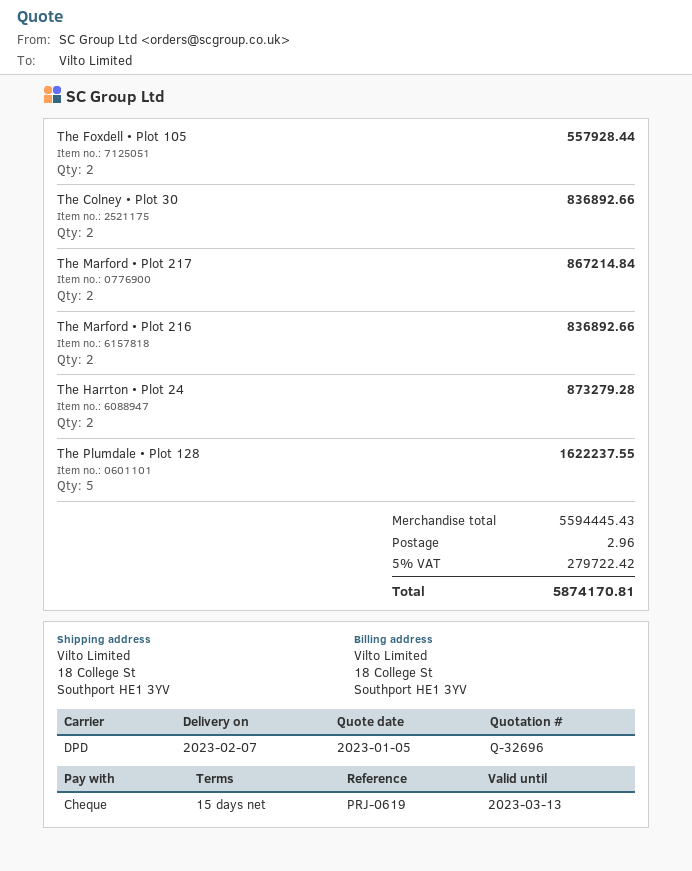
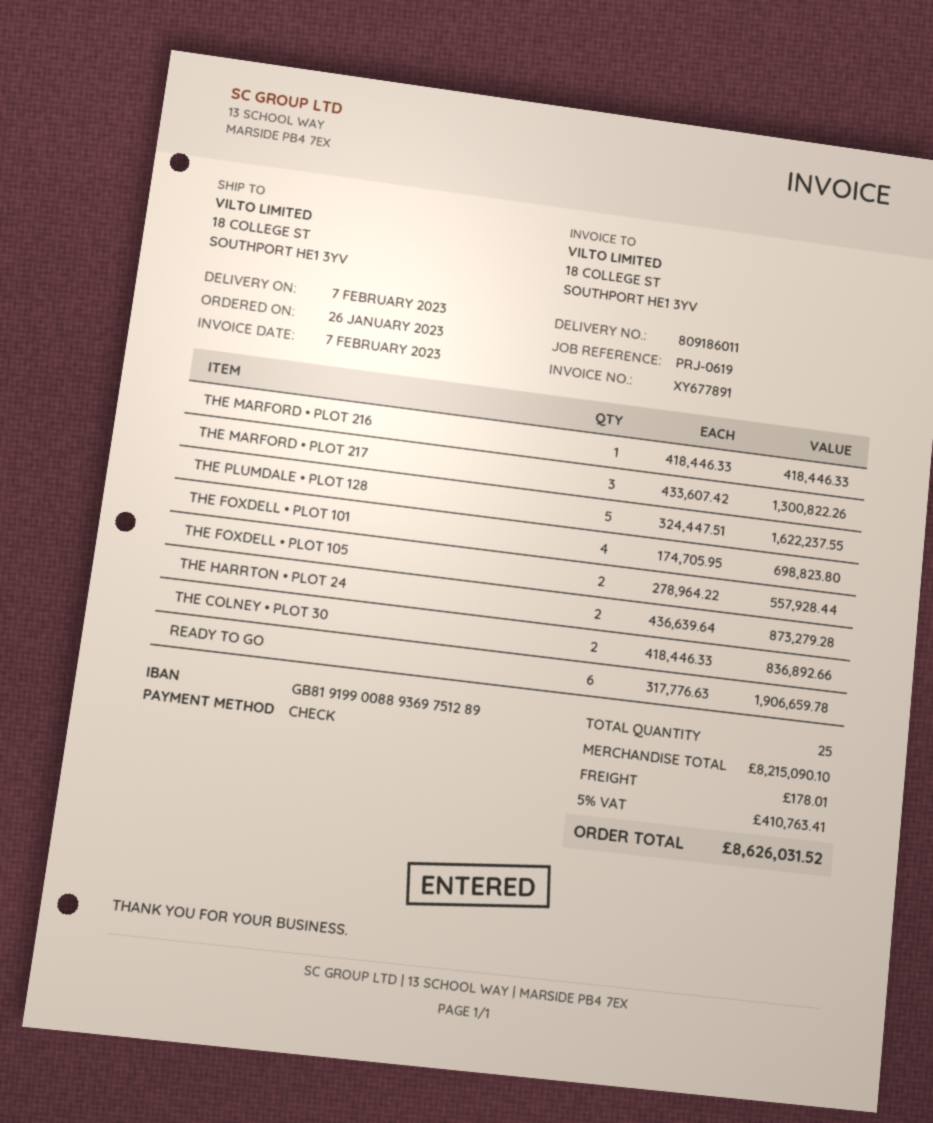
The Marford • Plot 217: 2 for 867214.84 -> 3 for 1300822.26
The Marford • Plot 216: 2 for 836892.66 -> 1 for 418446.33
THE FOXDELL • PLOT 101: none -> 4 for 698823.80
READY TO GO: none -> 6 for 1906659.78
subtotal: 5594445.43 -> 8215090.10
shipping: 2.96 -> 178.01
tax: 5% = 279722.42 -> 5% = 410763.41
total: 5874170.81 -> 8626031.52

